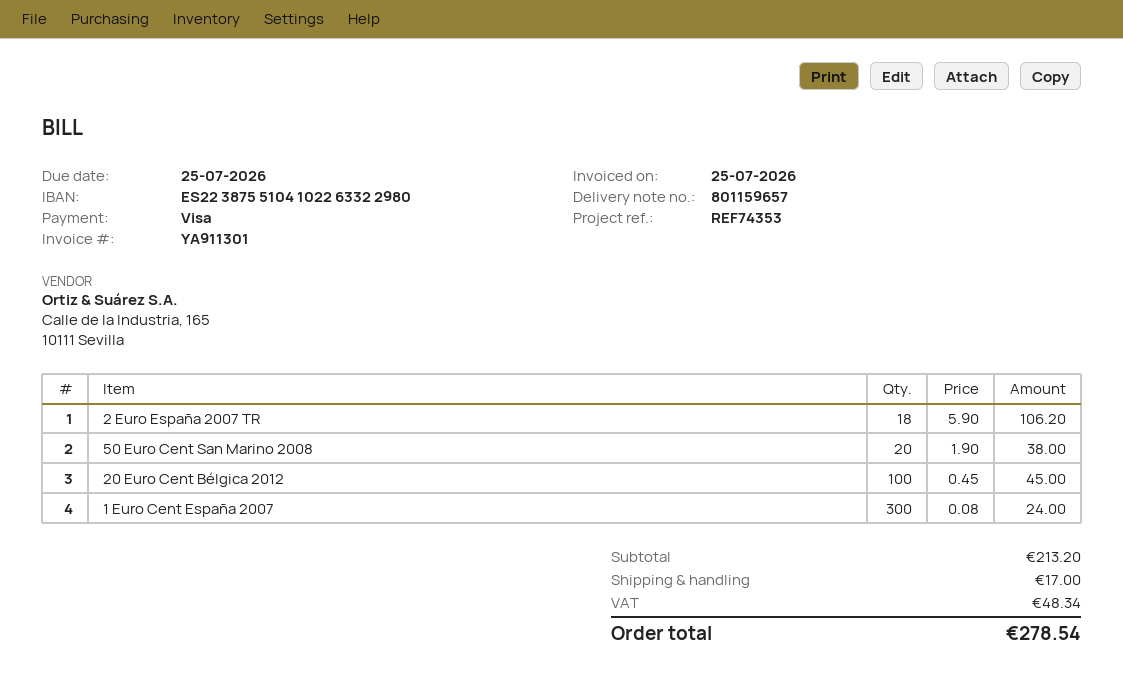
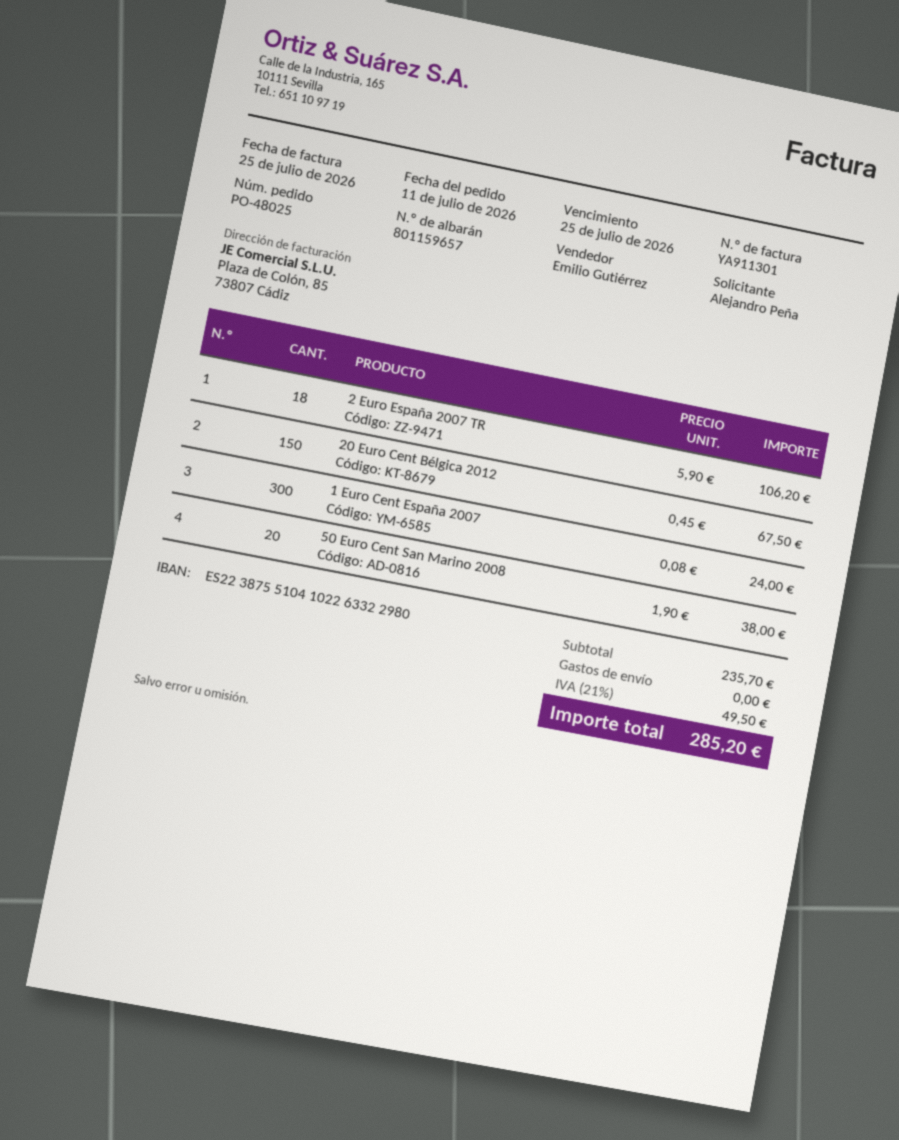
20 Euro Cent Bélgica 2012: 100 x 0.45 = 45.00 -> 150 x 0.45 = 67.50
subtotal: 213.20 -> 235.70
shipping: 17.00 -> 0.00
tax: 48.34 -> 49.50
total: 278.54 -> 285.20

